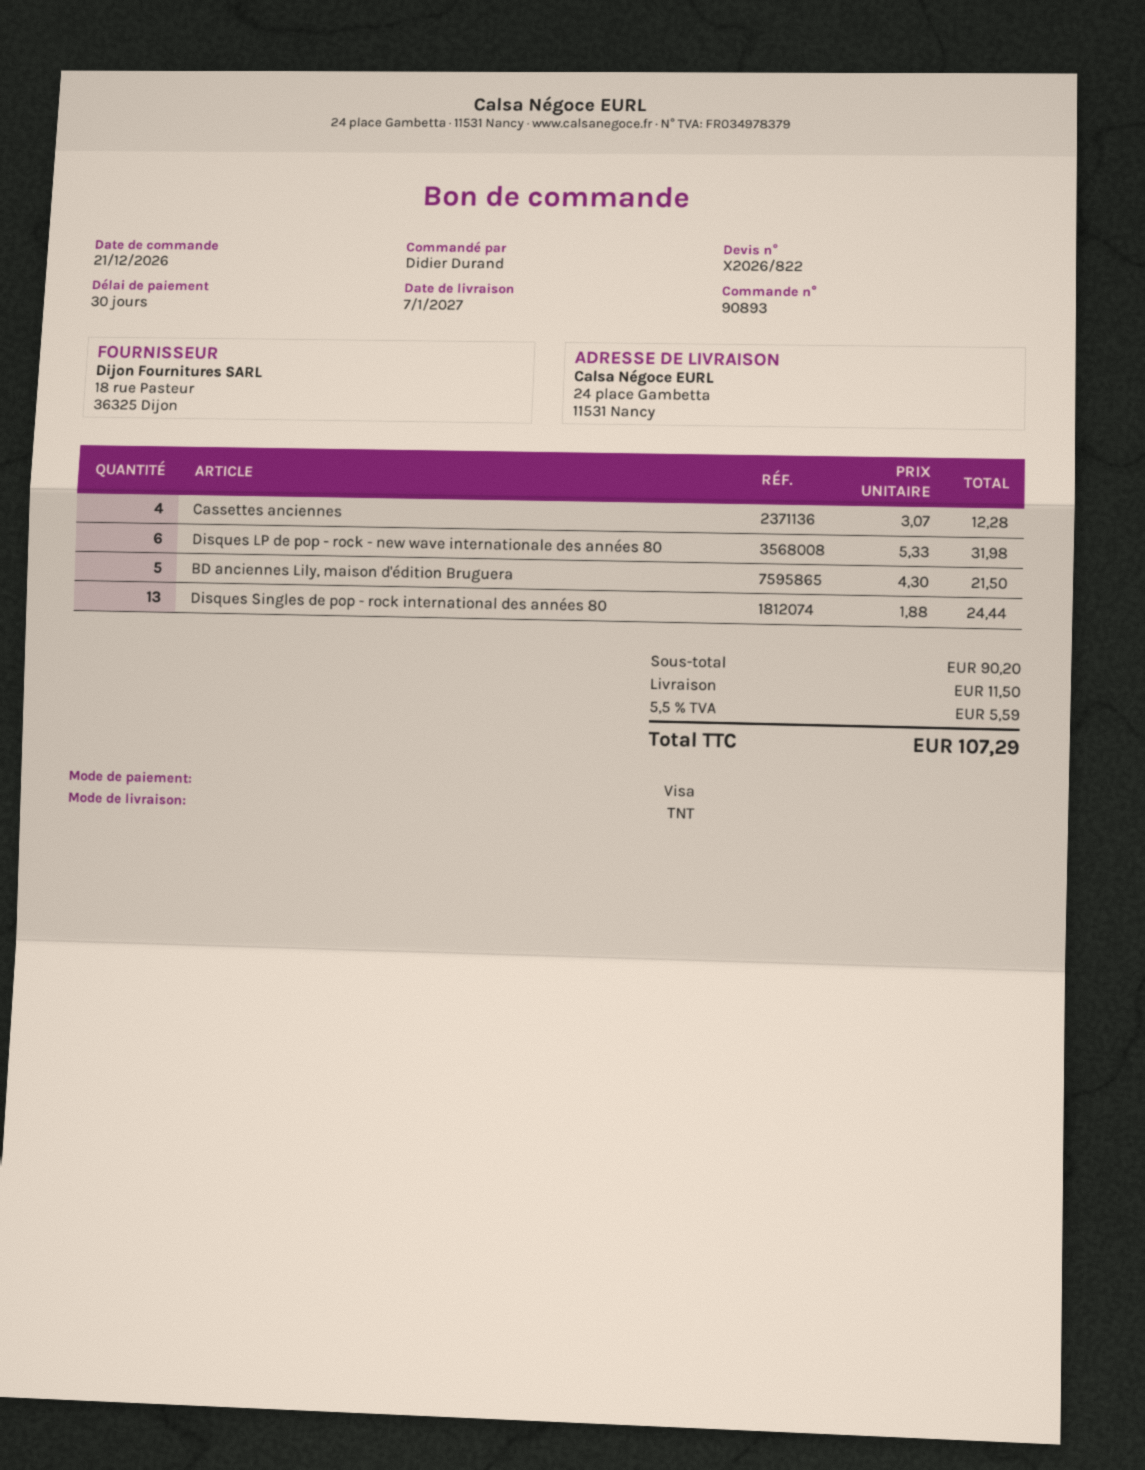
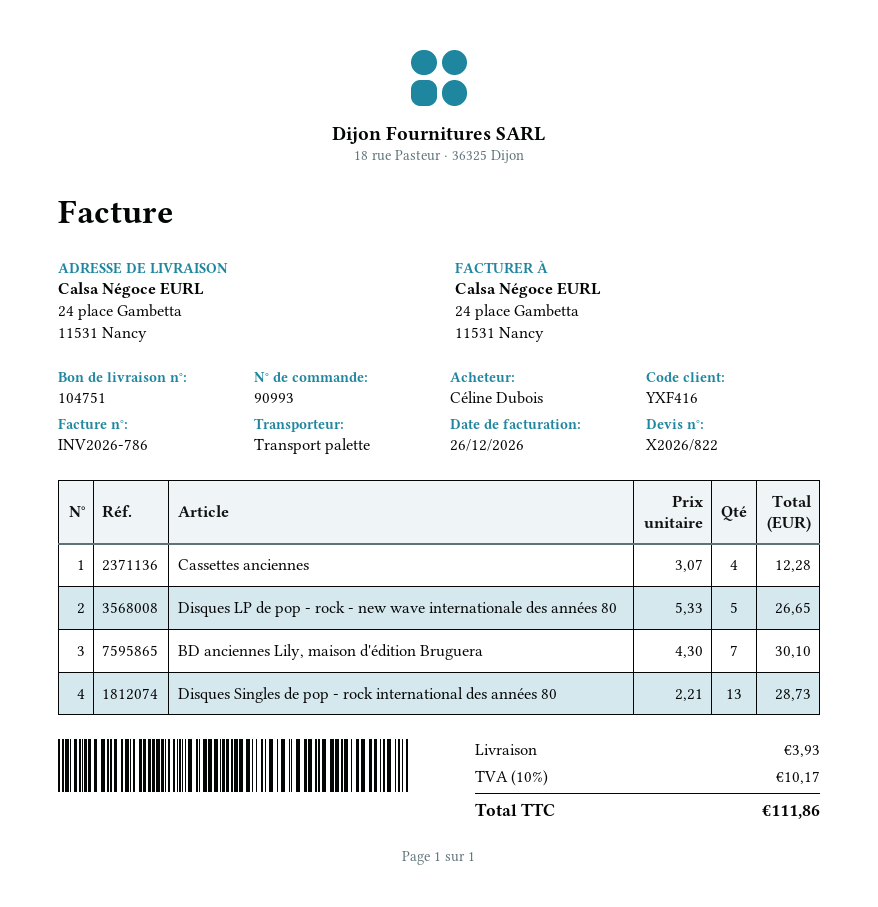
order number: 90893 -> 90993
ordered by: Didier Durand -> Céline Dubois
shipping method: TNT -> pallet freight
Disques LP de pop - rock - new wave internationale des années 80: 6 x 5.33 = 31.98 -> 5 x 5.33 = 26.65
BD anciennes Lily, maison d'édition Bruguera: 5 x 4.30 = 21.50 -> 7 x 4.30 = 30.10
Disques Singles de pop - rock international des années 80: 13 x 1.88 = 24.44 -> 13 x 2.21 = 28.73
shipping: 11.50 -> 3.93
tax: 5.5% = 5.59 -> 10% = 10.17
total: 107.29 -> 111.86

